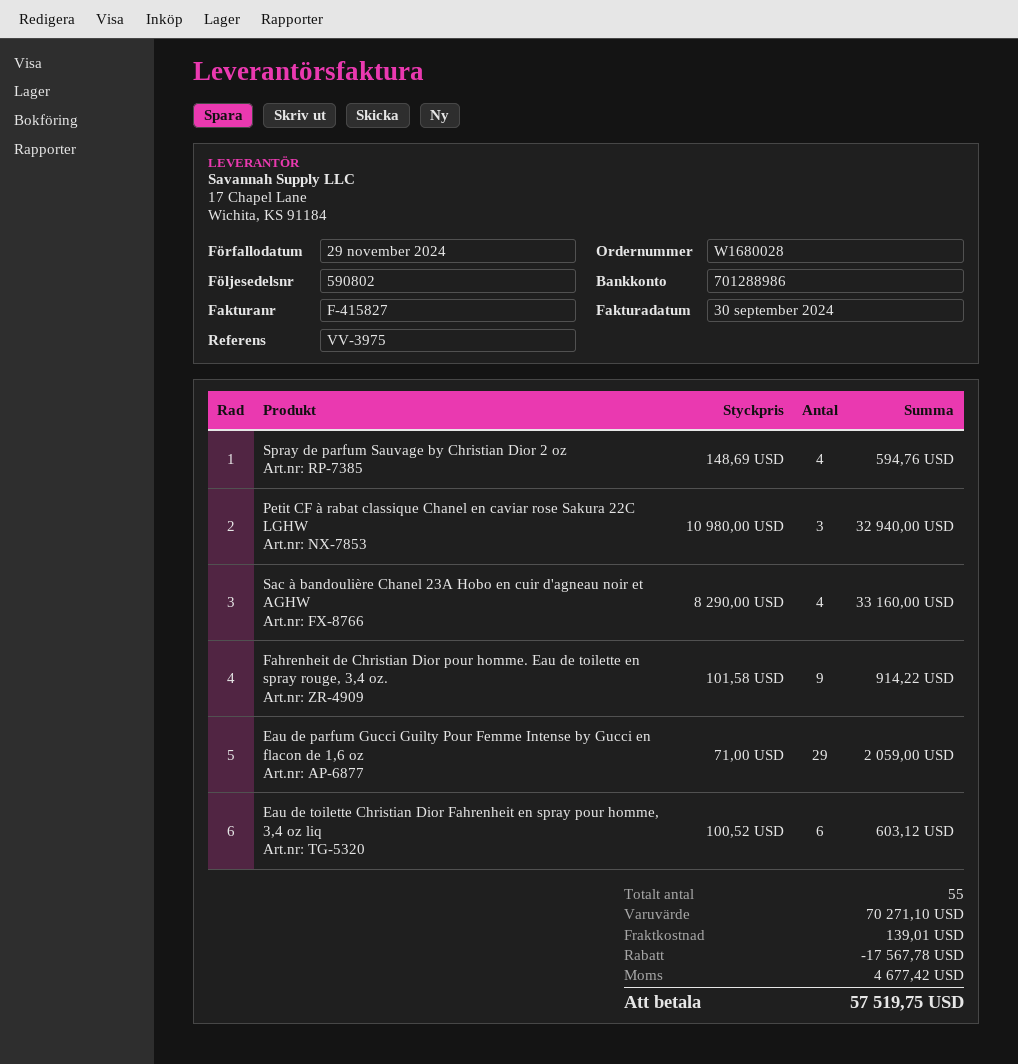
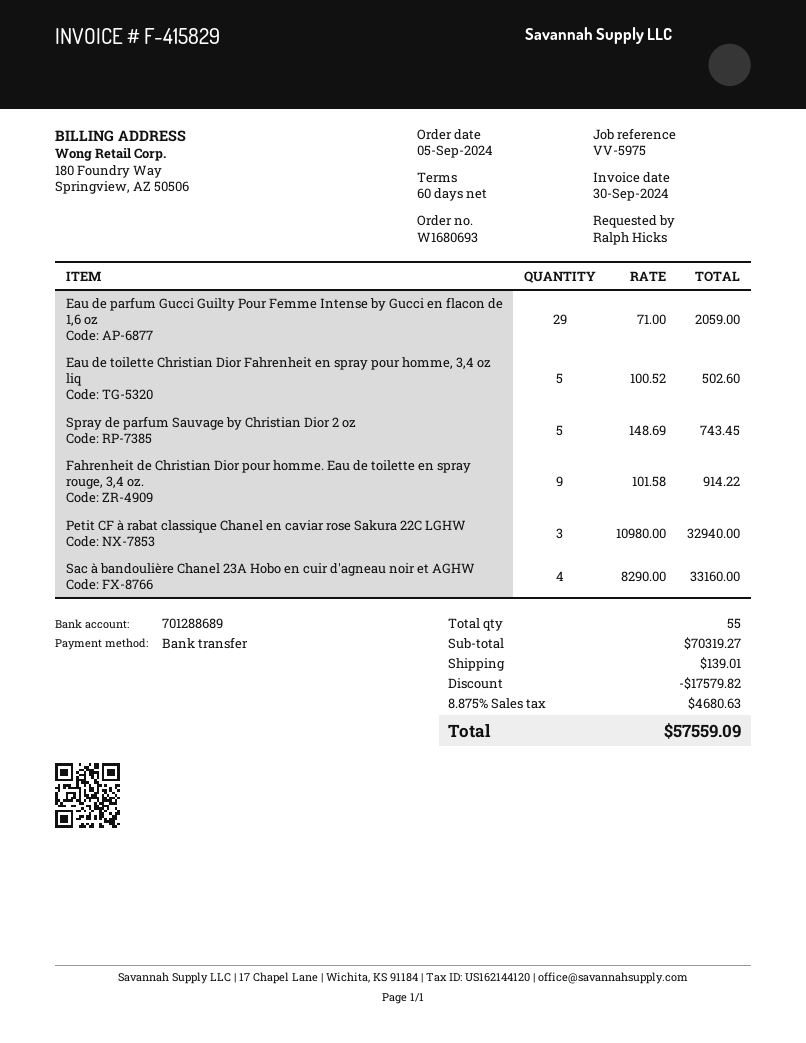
order number: W1680028 -> W1680693
invoice number: F-415827 -> F-415829
reference: VV-3975 -> VV-5975
bank account: 701288986 -> 701288689
Spray de parfum Sauvage by Christian Dior 2 oz: 4 x 148.69 = 594.76 -> 5 x 148.69 = 743.45
Eau de toilette Christian Dior Fahrenheit en spray pour homme, 3,4 oz liq: 6 x 100.52 = 603.12 -> 5 x 100.52 = 502.60
subtotal: 70271.10 -> 70319.27
discount: 17567.78 -> 17579.82
tax: 4677.42 -> 4680.63
total: 57519.75 -> 57559.09

